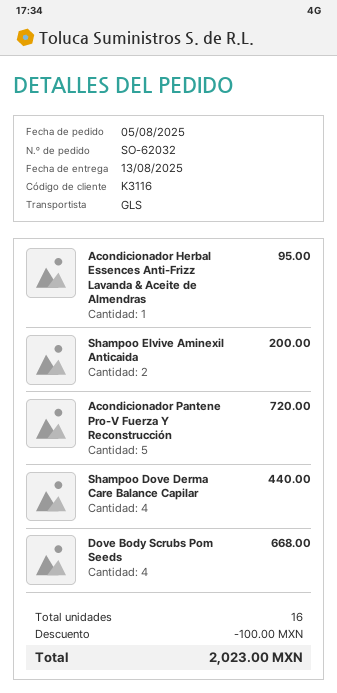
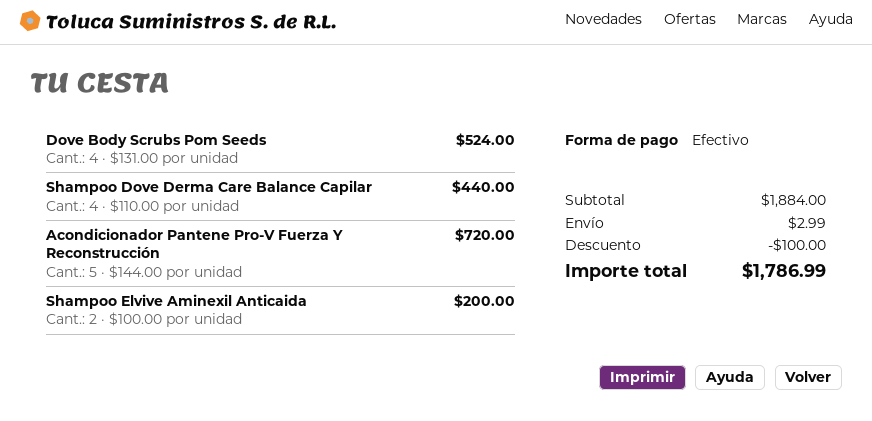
Acondicionador Herbal Essences Anti-Frizz Lavanda & Aceite de Almendras: 1 for 95.00 -> none
Dove Body Scrubs Pom Seeds: 4 for 668.00 -> 4 for 524.00
shipping: none -> 2.99
total: 2023.00 -> 1786.99

